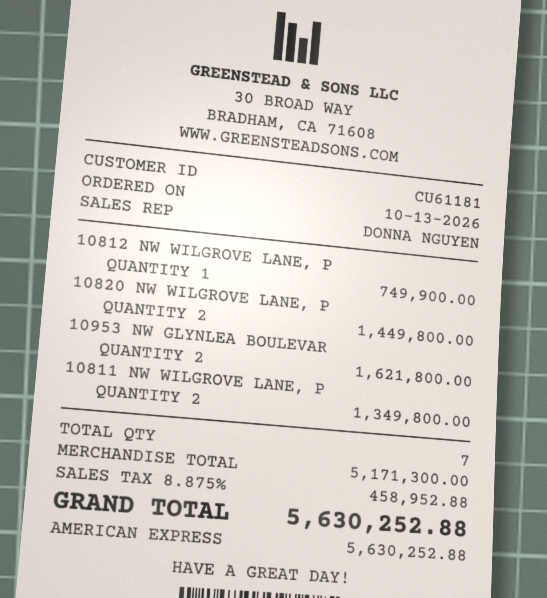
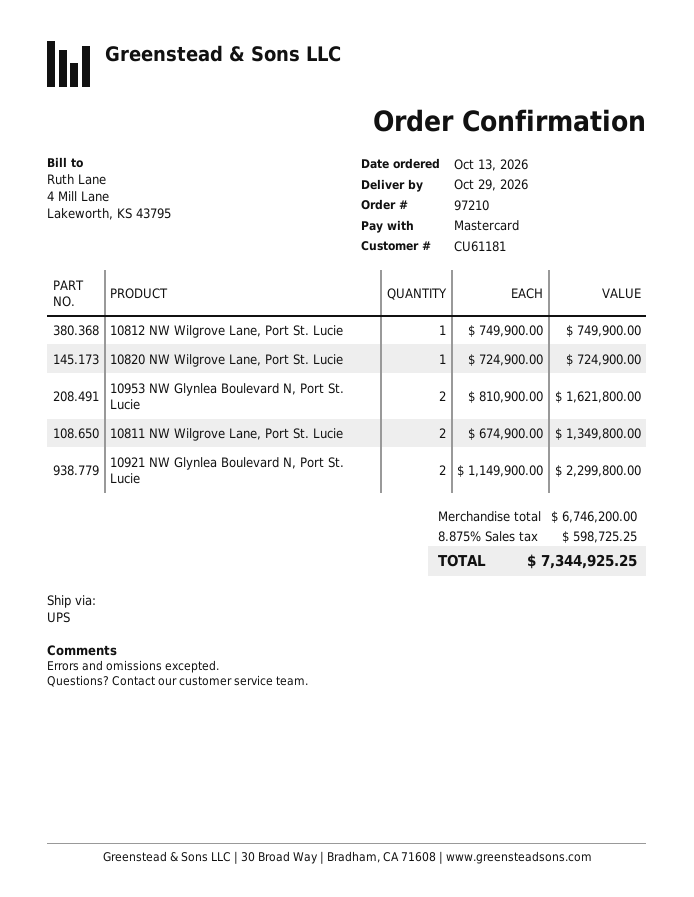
payment method: American Express -> Mastercard
10820 NW WILGROVE LANE, P: 2 for 1449800.00 -> 1 for 724900.00
10921 NW Glynlea Boulevard N, Port St. Lucie: none -> 2 for 2299800.00
subtotal: 5171300.00 -> 6746200.00
tax: 8.875% = 458952.88 -> 8.875% = 598725.25
total: 5630252.88 -> 7344925.25

